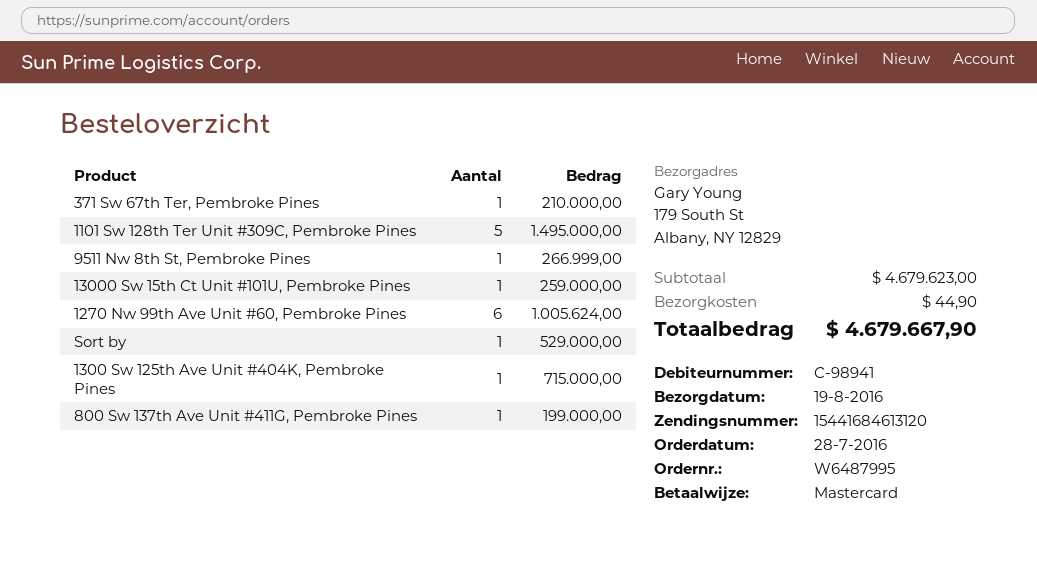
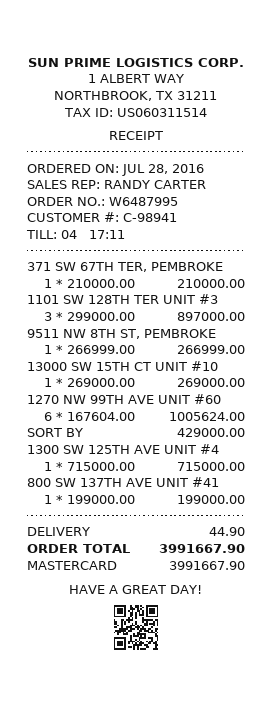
1101 Sw 128th Ter Unit #309C, Pembroke Pines: 5 for 1495000.00 -> 3 for 897000.00
13000 Sw 15th Ct Unit #101U, Pembroke Pines: 1 for 259000.00 -> 1 for 269000.00
Sort by: 1 for 529000.00 -> 1 for 429000.00
total: 4679667.90 -> 3991667.90

